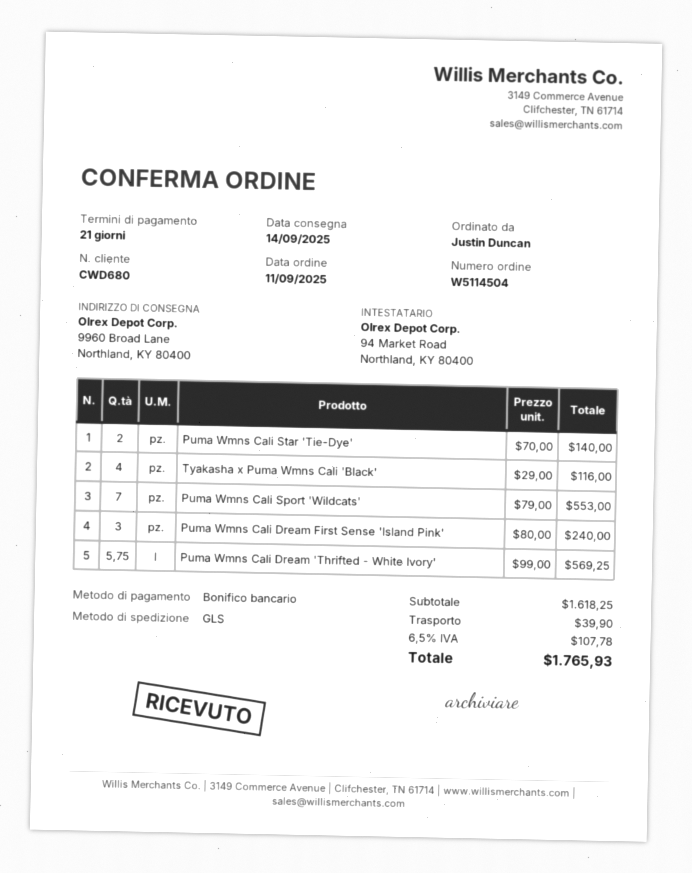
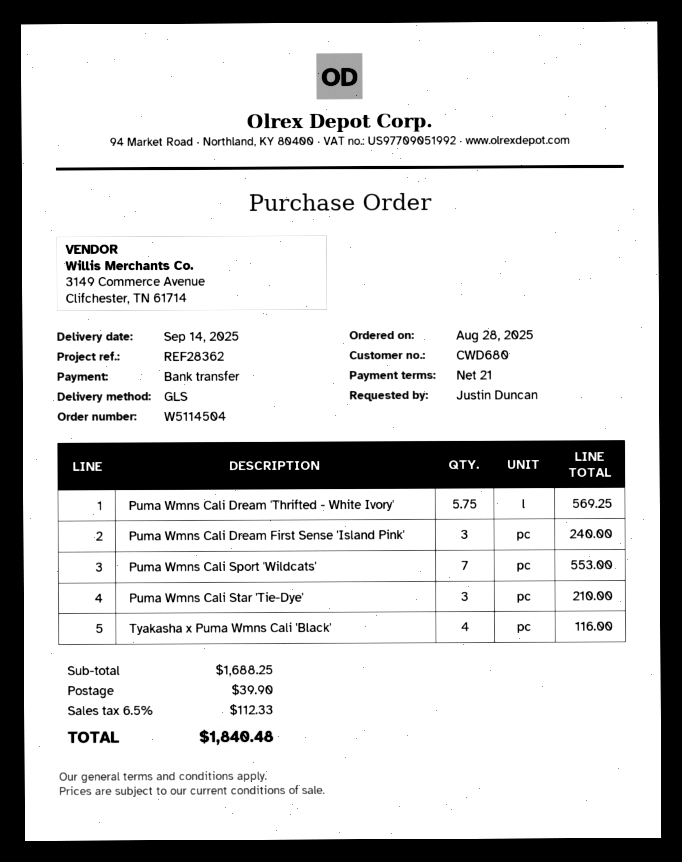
order date: 2025-09-11 -> 2025-08-28
Puma Wmns Cali Star 'Tie-Dye': 2 for 140.00 -> 3 for 210.00
subtotal: 1618.25 -> 1688.25
tax: 6.5% = 107.78 -> 6.5% = 112.33
total: 1765.93 -> 1840.48

